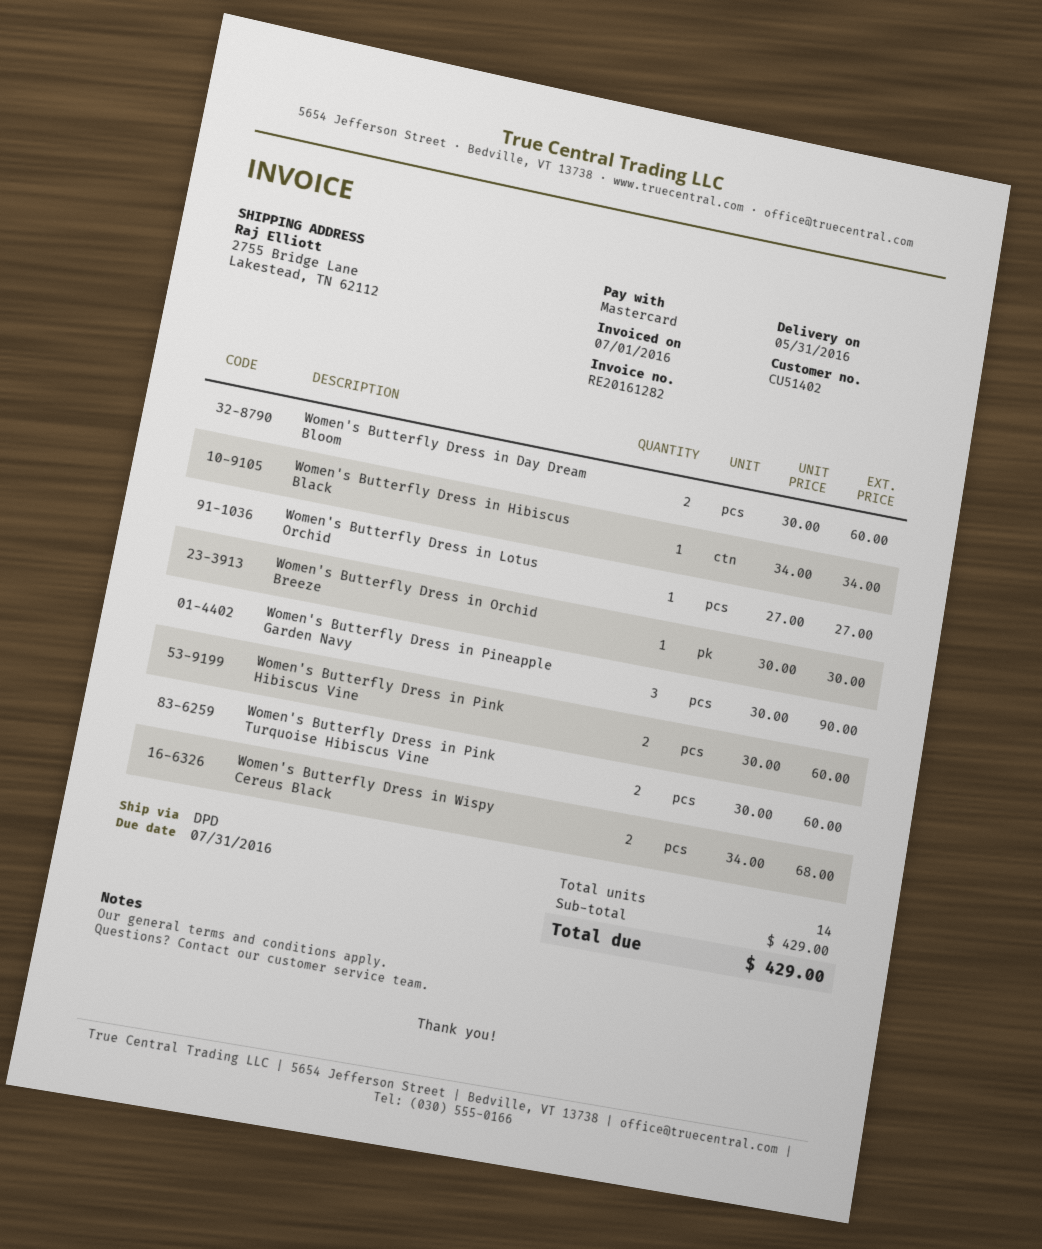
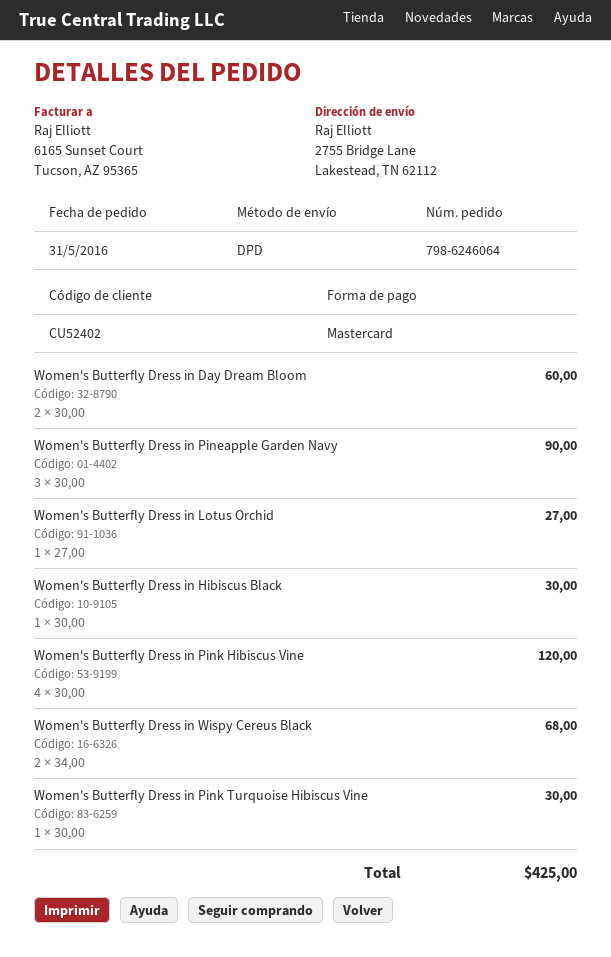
customer number: CU51402 -> CU52402
Women's Butterfly Dress in Hibiscus Black: 1 x 34.00 = 34.00 -> 1 x 30.00 = 30.00
Women's Butterfly Dress in Orchid Breeze: 1 x 30.00 = 30.00 -> none
Women's Butterfly Dress in Pink Hibiscus Vine: 2 x 30.00 = 60.00 -> 4 x 30.00 = 120.00
Women's Butterfly Dress in Pink Turquoise Hibiscus Vine: 2 x 30.00 = 60.00 -> 1 x 30.00 = 30.00
total: 429.00 -> 425.00

